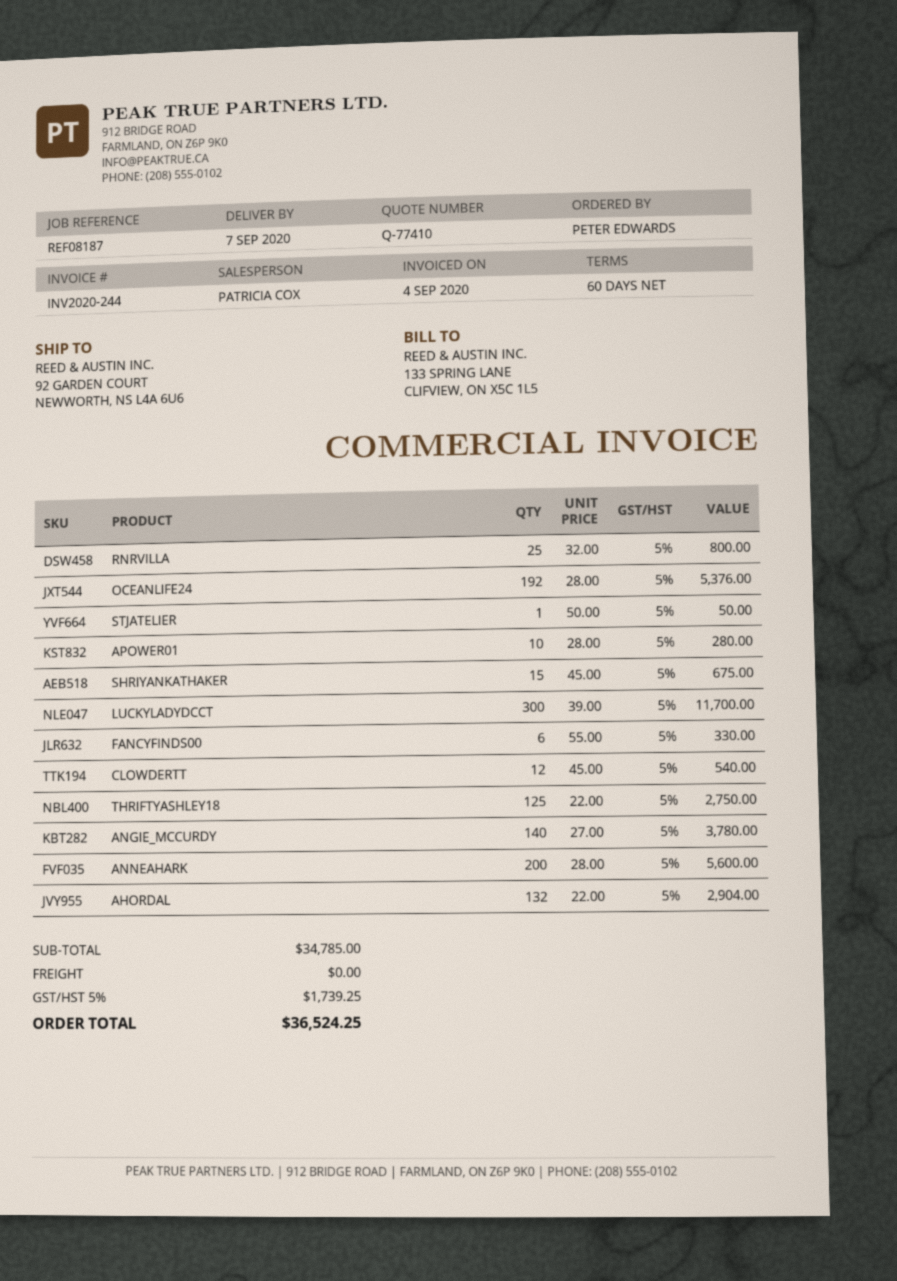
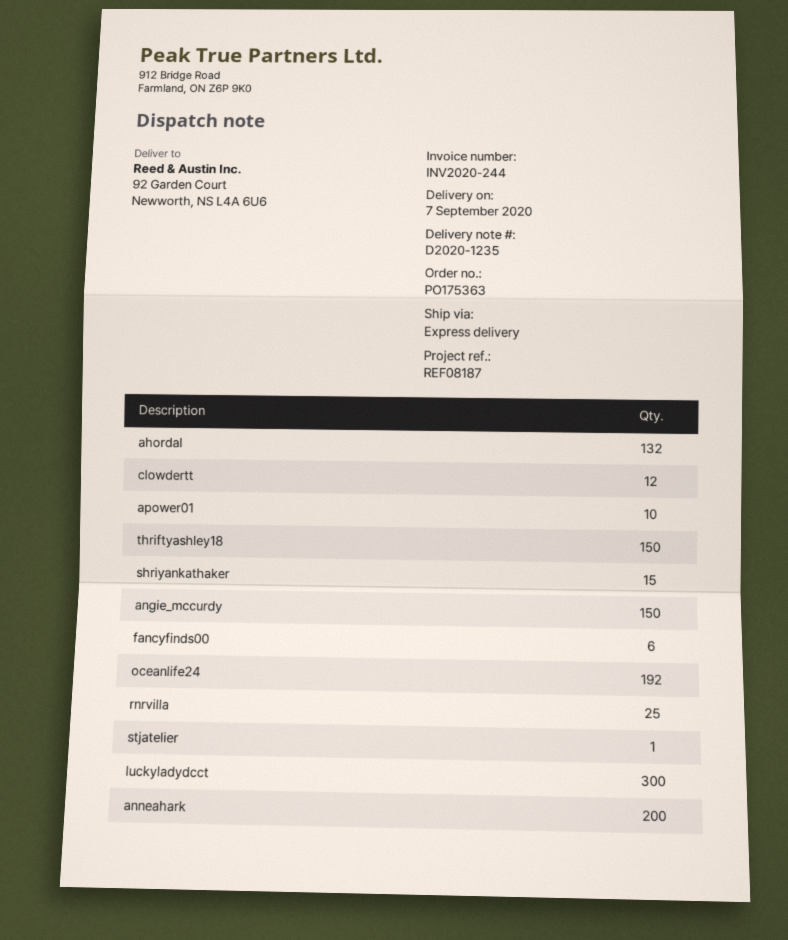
THRIFTYASHLEY18: 125 -> 150
ANGIE_MCCURDY: 140 -> 150

